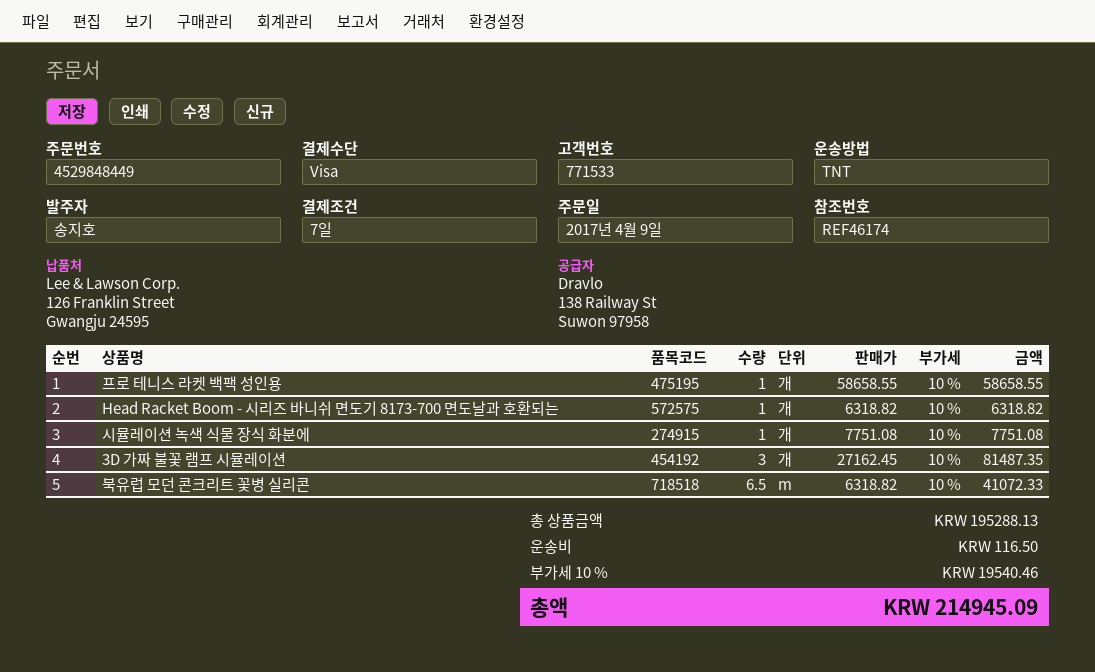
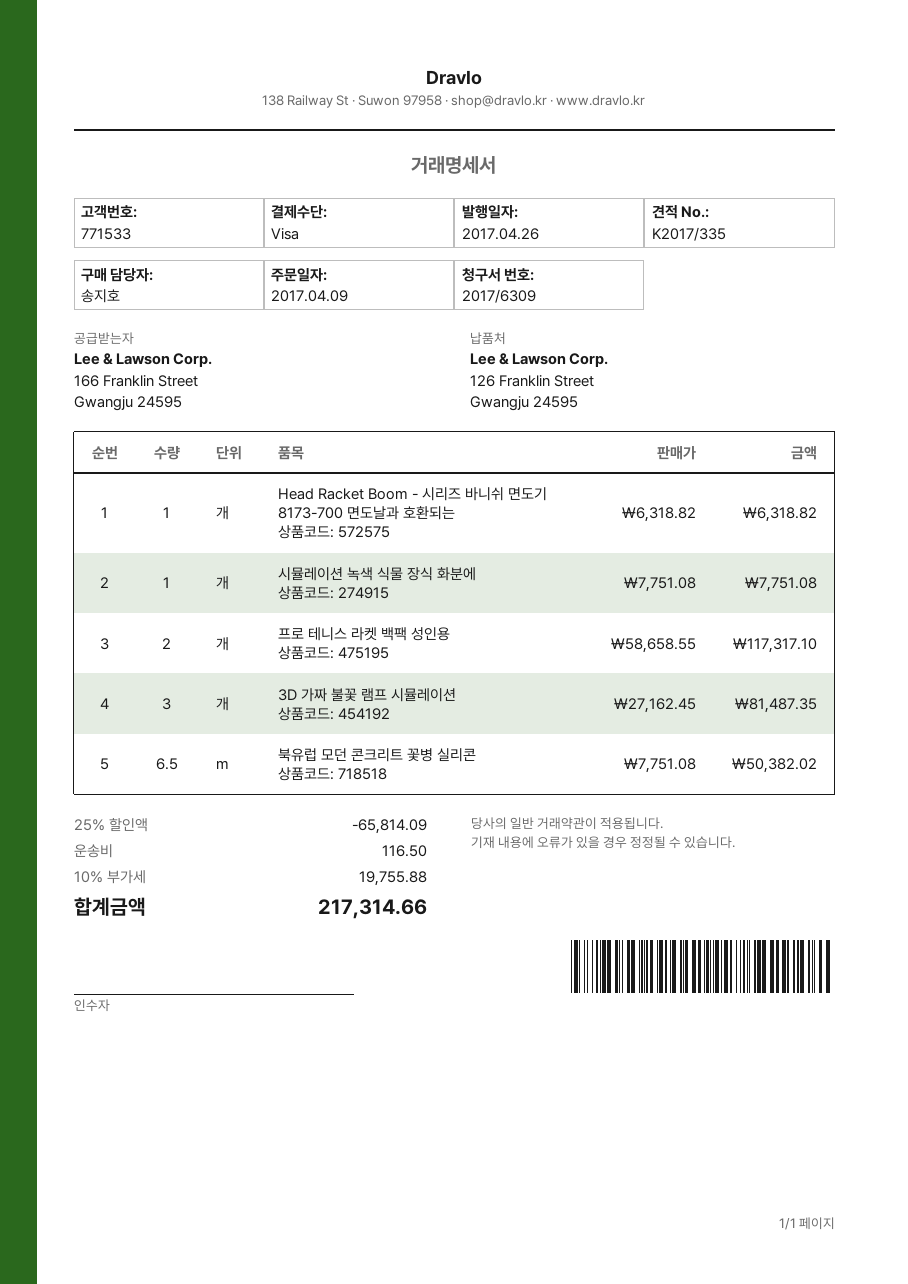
프로 테니스 라켓 백팩 성인용: 1 x 58658.55 = 58658.55 -> 2 x 58658.55 = 117317.10
북유럽 모던 콘크리트 꽃병 실리콘: 6.5 x 6318.82 = 41072.33 -> 6.5 x 7751.08 = 50382.02
discount: none -> 25% = 65814.09
tax: 10% = 19540.46 -> 10% = 19755.88
total: 214945.09 -> 217314.66

